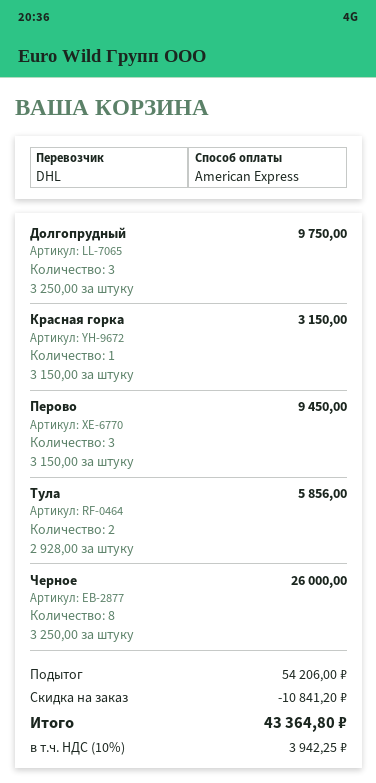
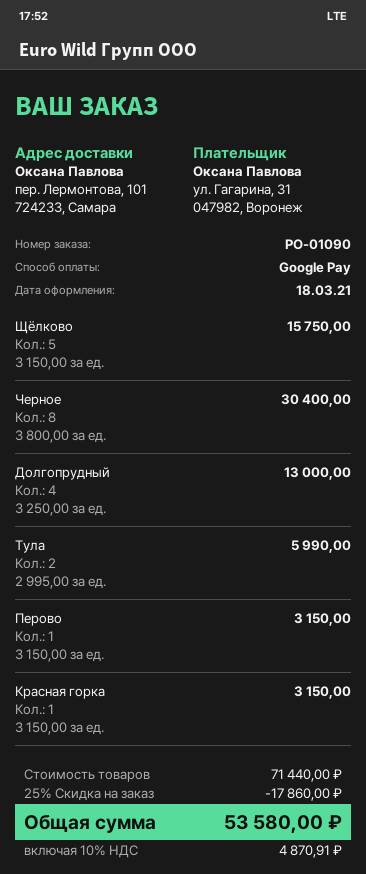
payment method: American Express -> Google Pay
Долгопрудный: 3 x 3250.00 = 9750.00 -> 4 x 3250.00 = 13000.00
Перово: 3 x 3150.00 = 9450.00 -> 1 x 3150.00 = 3150.00
Тула: 2 x 2928.00 = 5856.00 -> 2 x 2995.00 = 5990.00
Черное: 8 x 3250.00 = 26000.00 -> 8 x 3800.00 = 30400.00
Щёлково: none -> 5 x 3150.00 = 15750.00
subtotal: 54206.00 -> 71440.00
discount: 10841.20 -> 17860.00
tax: 10% = 3942.25 -> 10% = 4870.91
total: 43364.80 -> 53580.00

